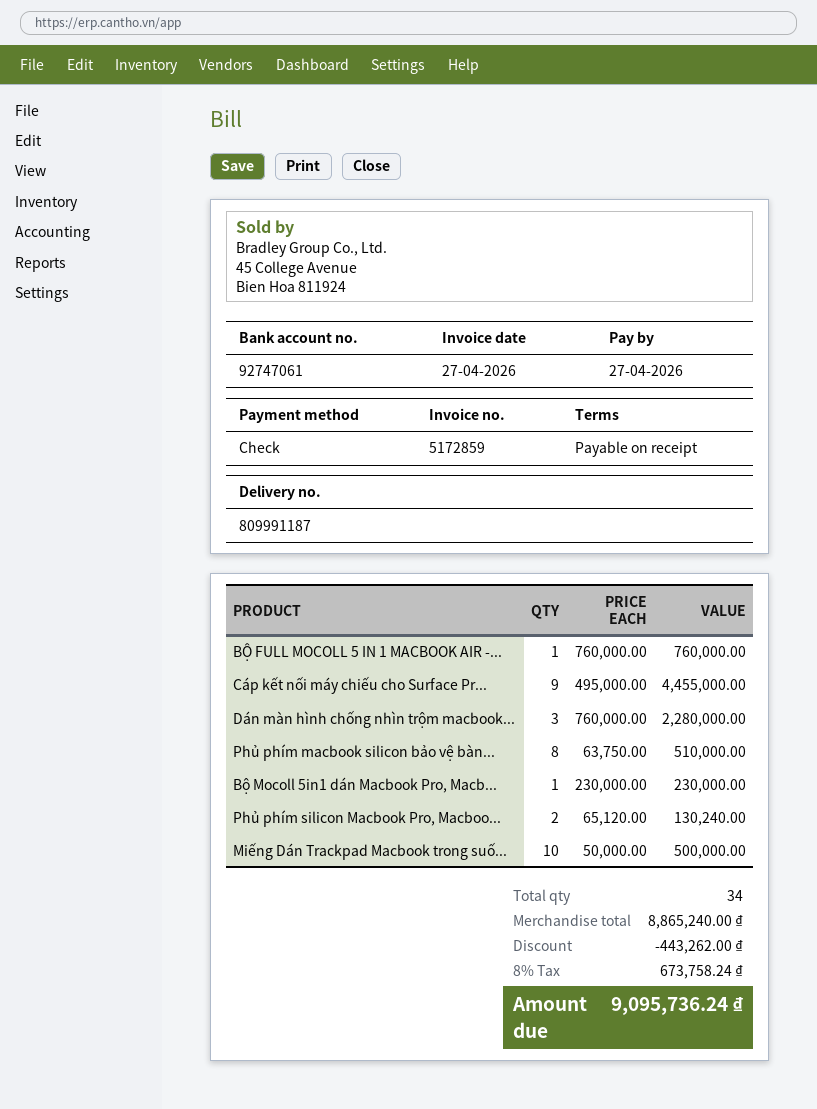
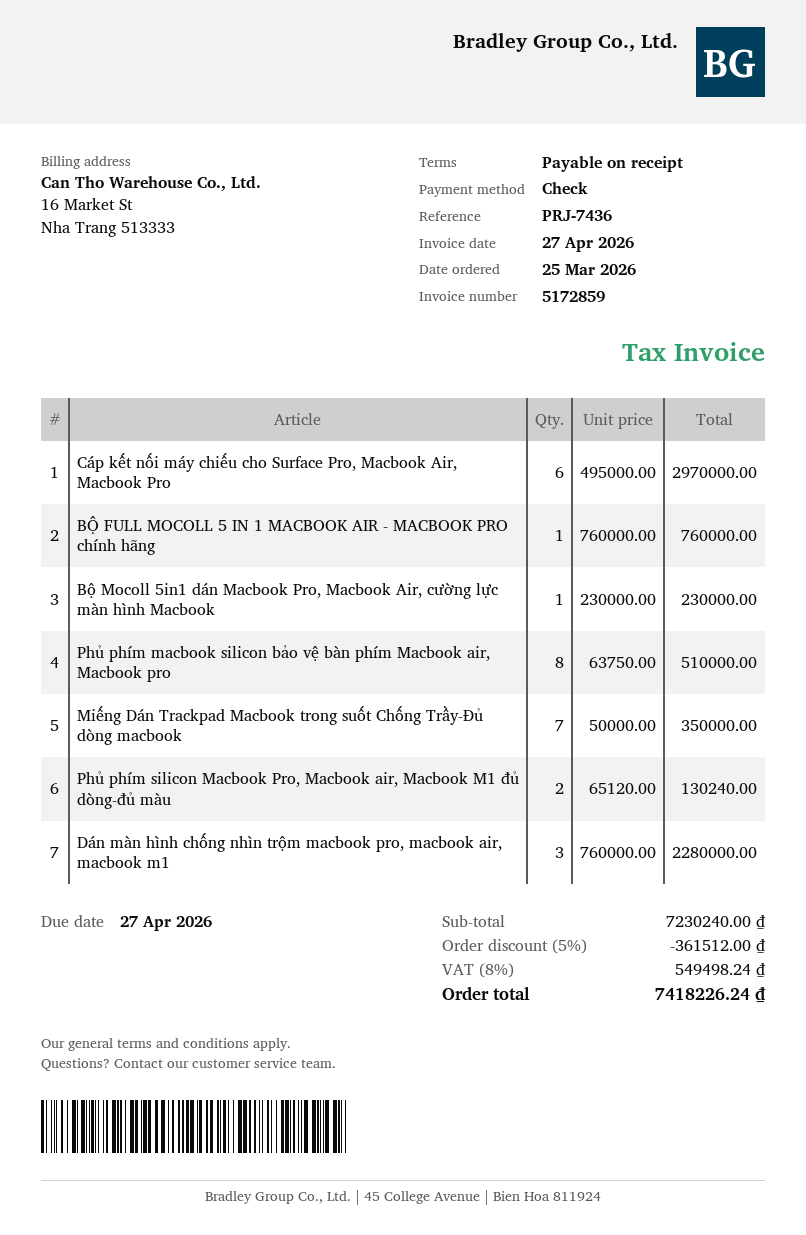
Cáp kết nối máy chiếu cho Surface Pr...: 9 x 495000.00 = 4455000.00 -> 6 x 495000.00 = 2970000.00
Miếng Dán Trackpad Macbook trong suố...: 10 x 50000.00 = 500000.00 -> 7 x 50000.00 = 350000.00
subtotal: 8865240.00 -> 7230240.00
discount: 443262.00 -> 361512.00
tax: 8% = 673758.24 -> 8% = 549498.24
total: 9095736.24 -> 7418226.24

